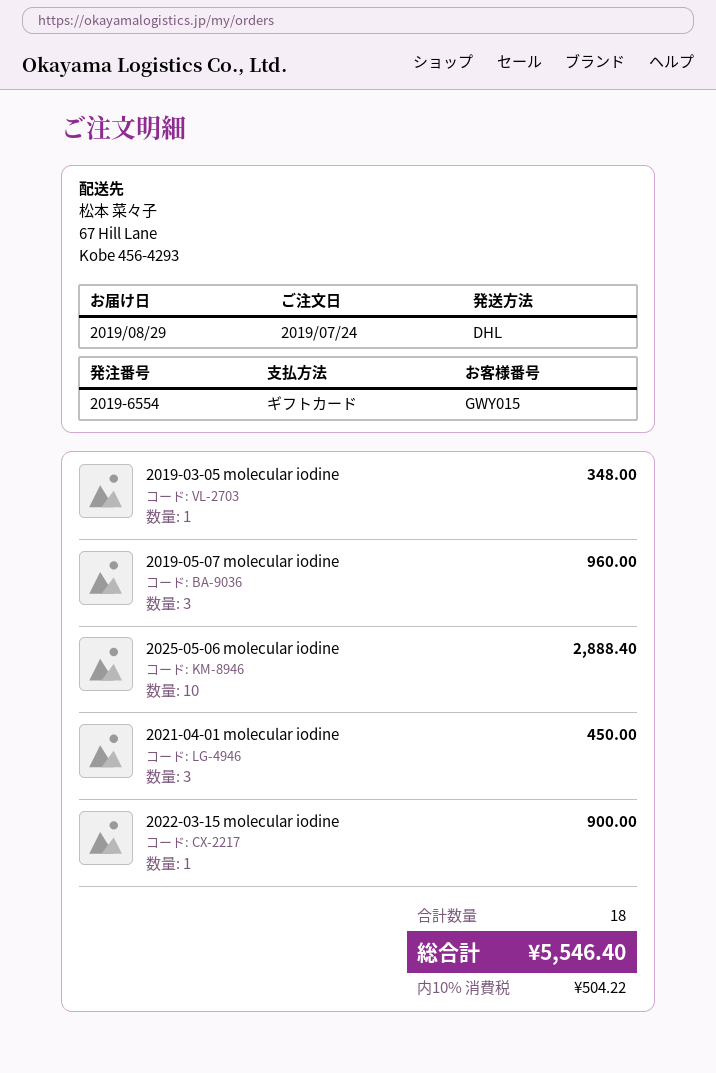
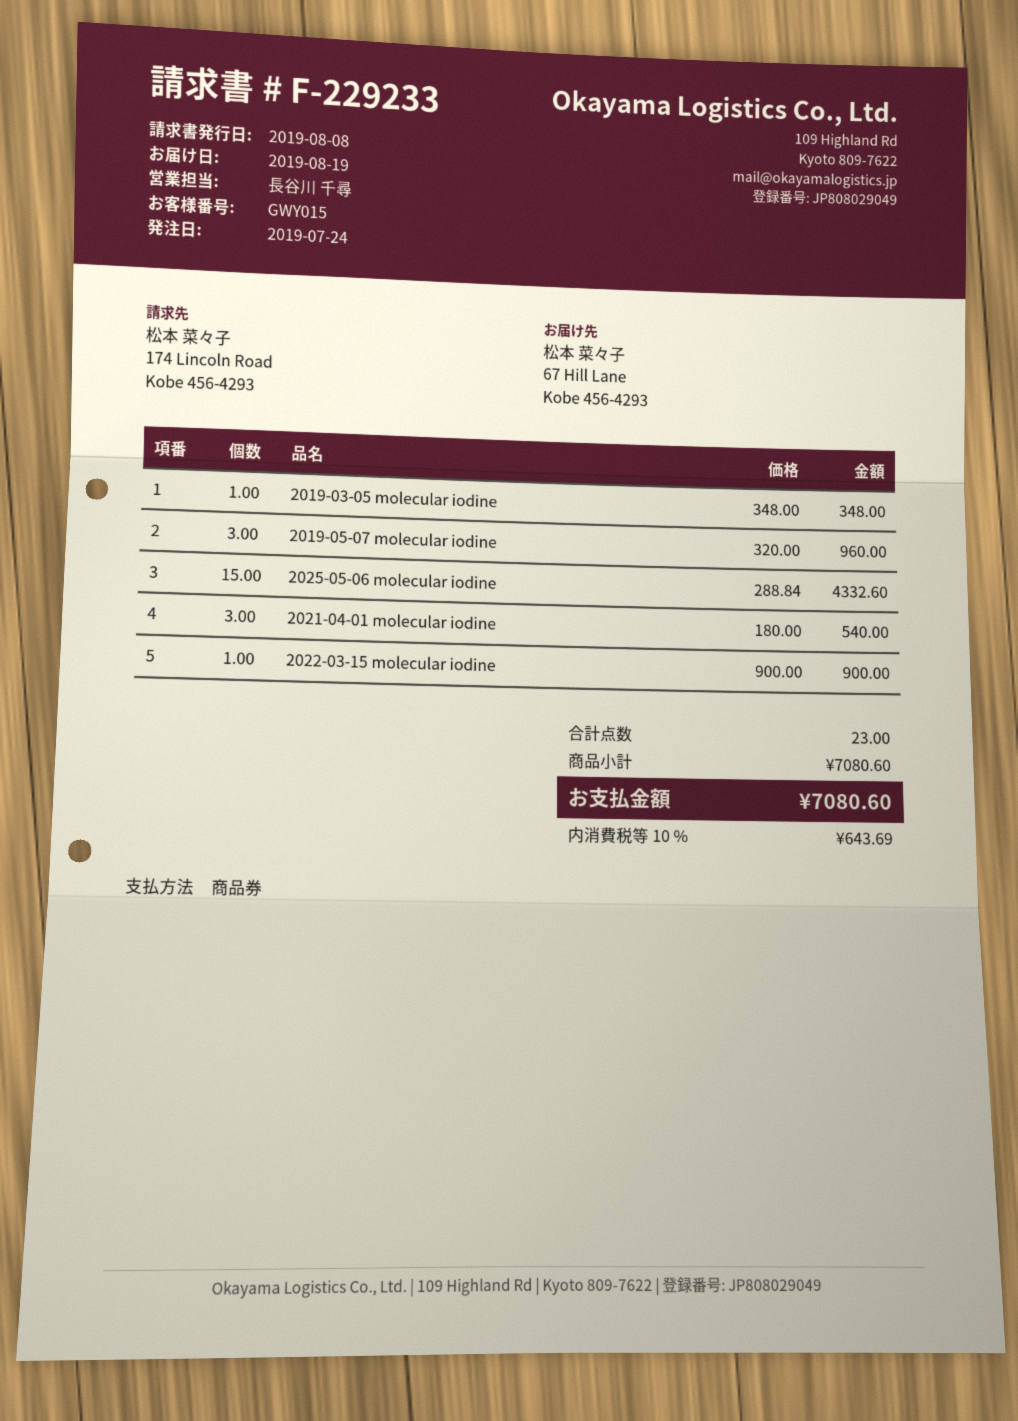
delivery date: 2019-08-29 -> 2019-08-19
2025-05-06 molecular iodine: 10 for 2888.40 -> 15 for 4332.60
2021-04-01 molecular iodine: 3 for 450.00 -> 3 for 540.00
total quantity: 18 -> 23
tax: 10% = 504.22 -> 10% = 643.69
total: 5546.40 -> 7080.60

